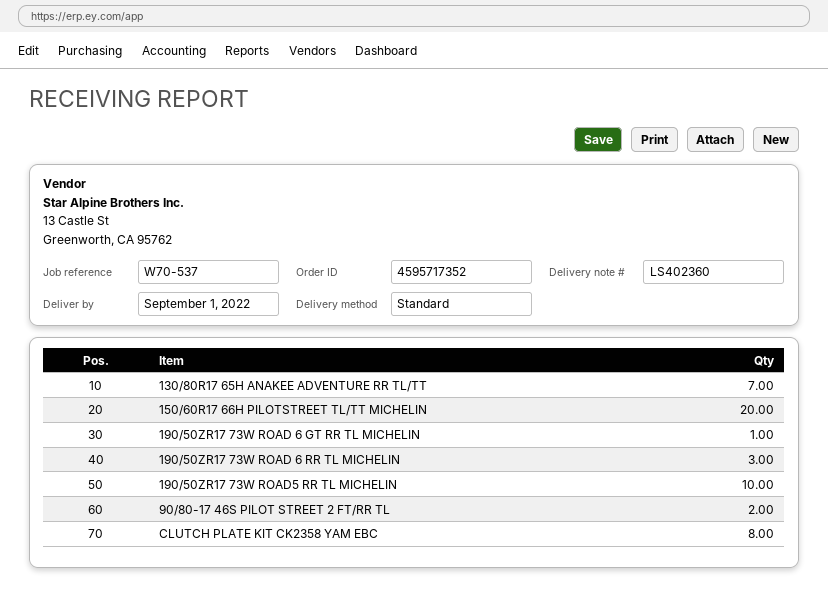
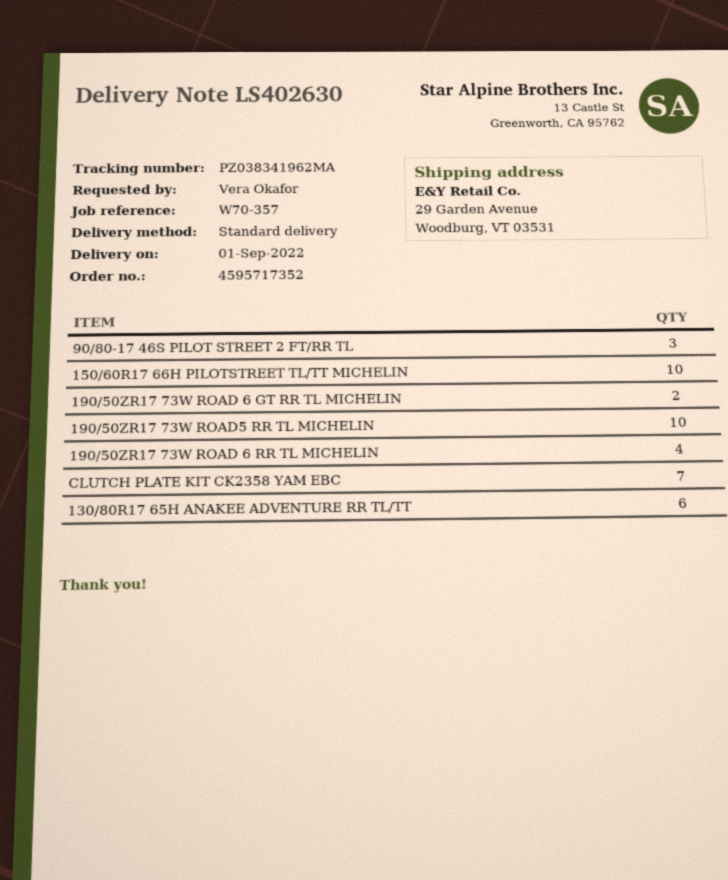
delivery note number: LS402360 -> LS402630
reference: W70-537 -> W70-357
130/80R17 65H ANAKEE ADVENTURE RR TL/TT: 7 -> 6
150/60R17 66H PILOTSTREET TL/TT MICHELIN: 20 -> 10
190/50ZR17 73W ROAD 6 GT RR TL MICHELIN: 1 -> 2
190/50ZR17 73W ROAD 6 RR TL MICHELIN: 3 -> 4
90/80-17 46S PILOT STREET 2 FT/RR TL: 2 -> 3
CLUTCH PLATE KIT CK2358 YAM EBC: 8 -> 7

